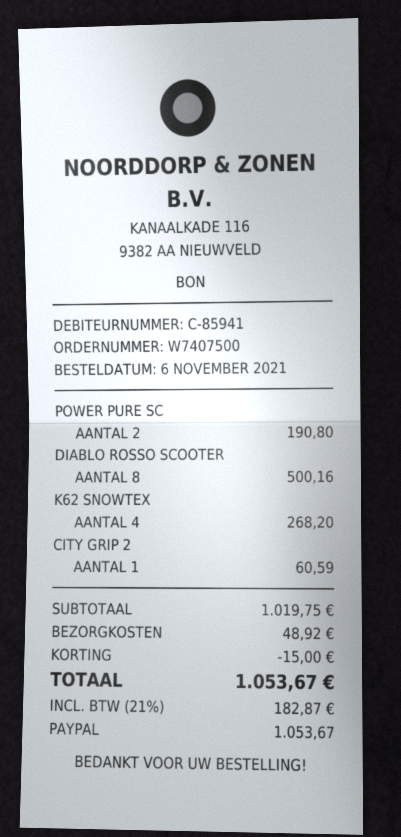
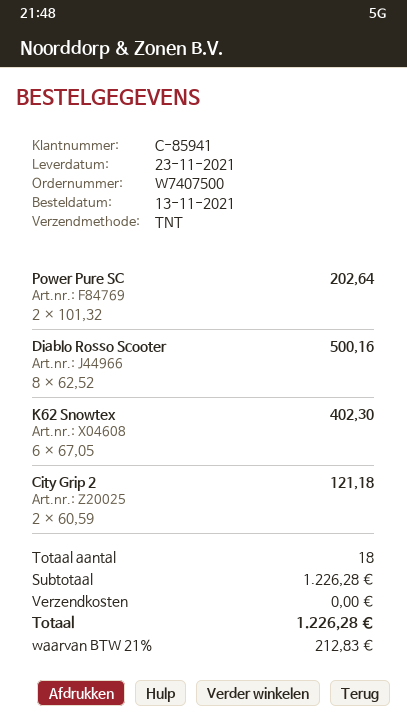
order date: 2021-11-06 -> 2021-11-13
POWER PURE SC: 2 for 190.80 -> 2 for 202.64
K62 SNOWTEX: 4 for 268.20 -> 6 for 402.30
CITY GRIP 2: 1 for 60.59 -> 2 for 121.18
subtotal: 1019.75 -> 1226.28
discount: 15.00 -> none
shipping: 48.92 -> 0.00
tax: 21% = 182.87 -> 21% = 212.83
total: 1053.67 -> 1226.28

